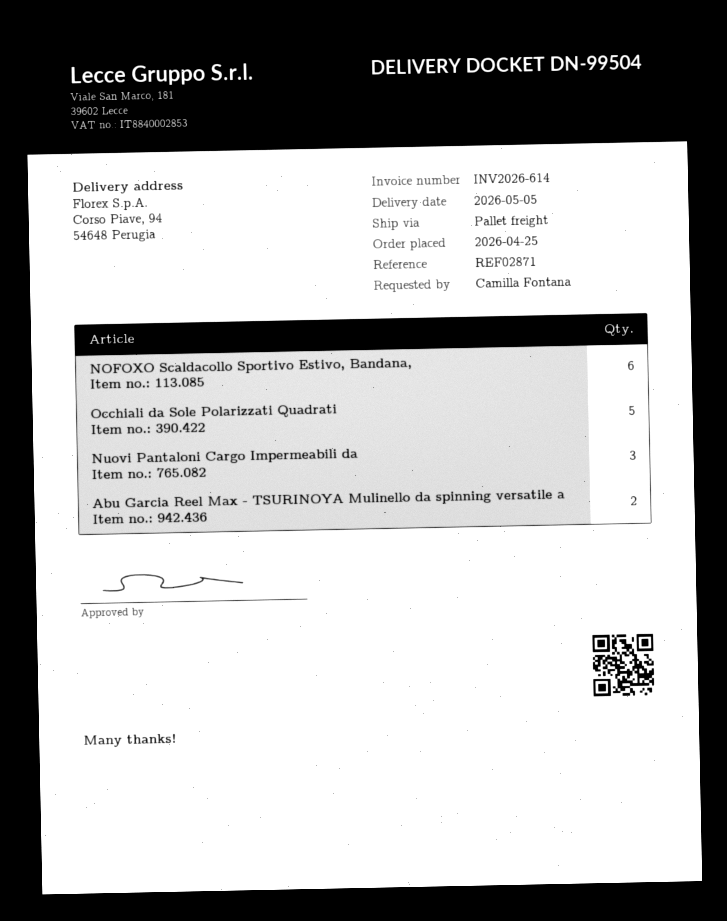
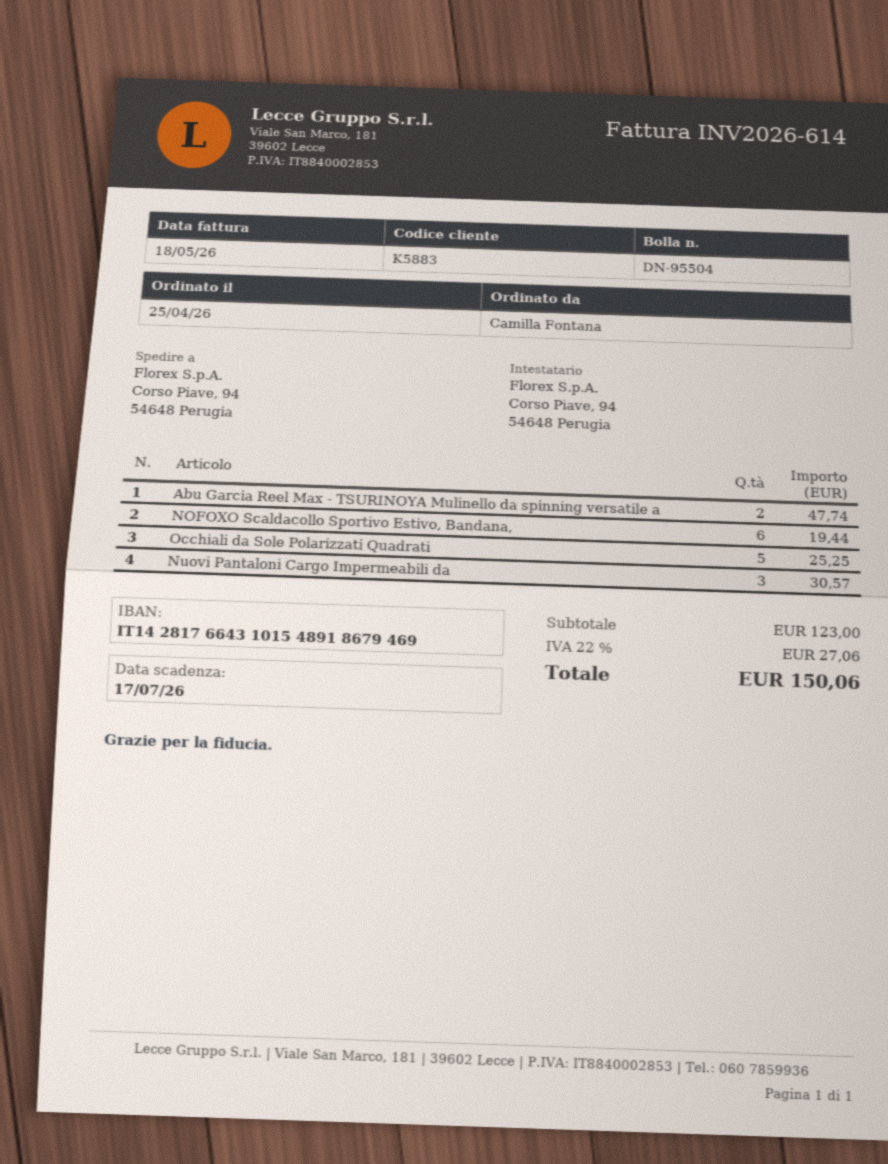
delivery note number: DN-99504 -> DN-95504

